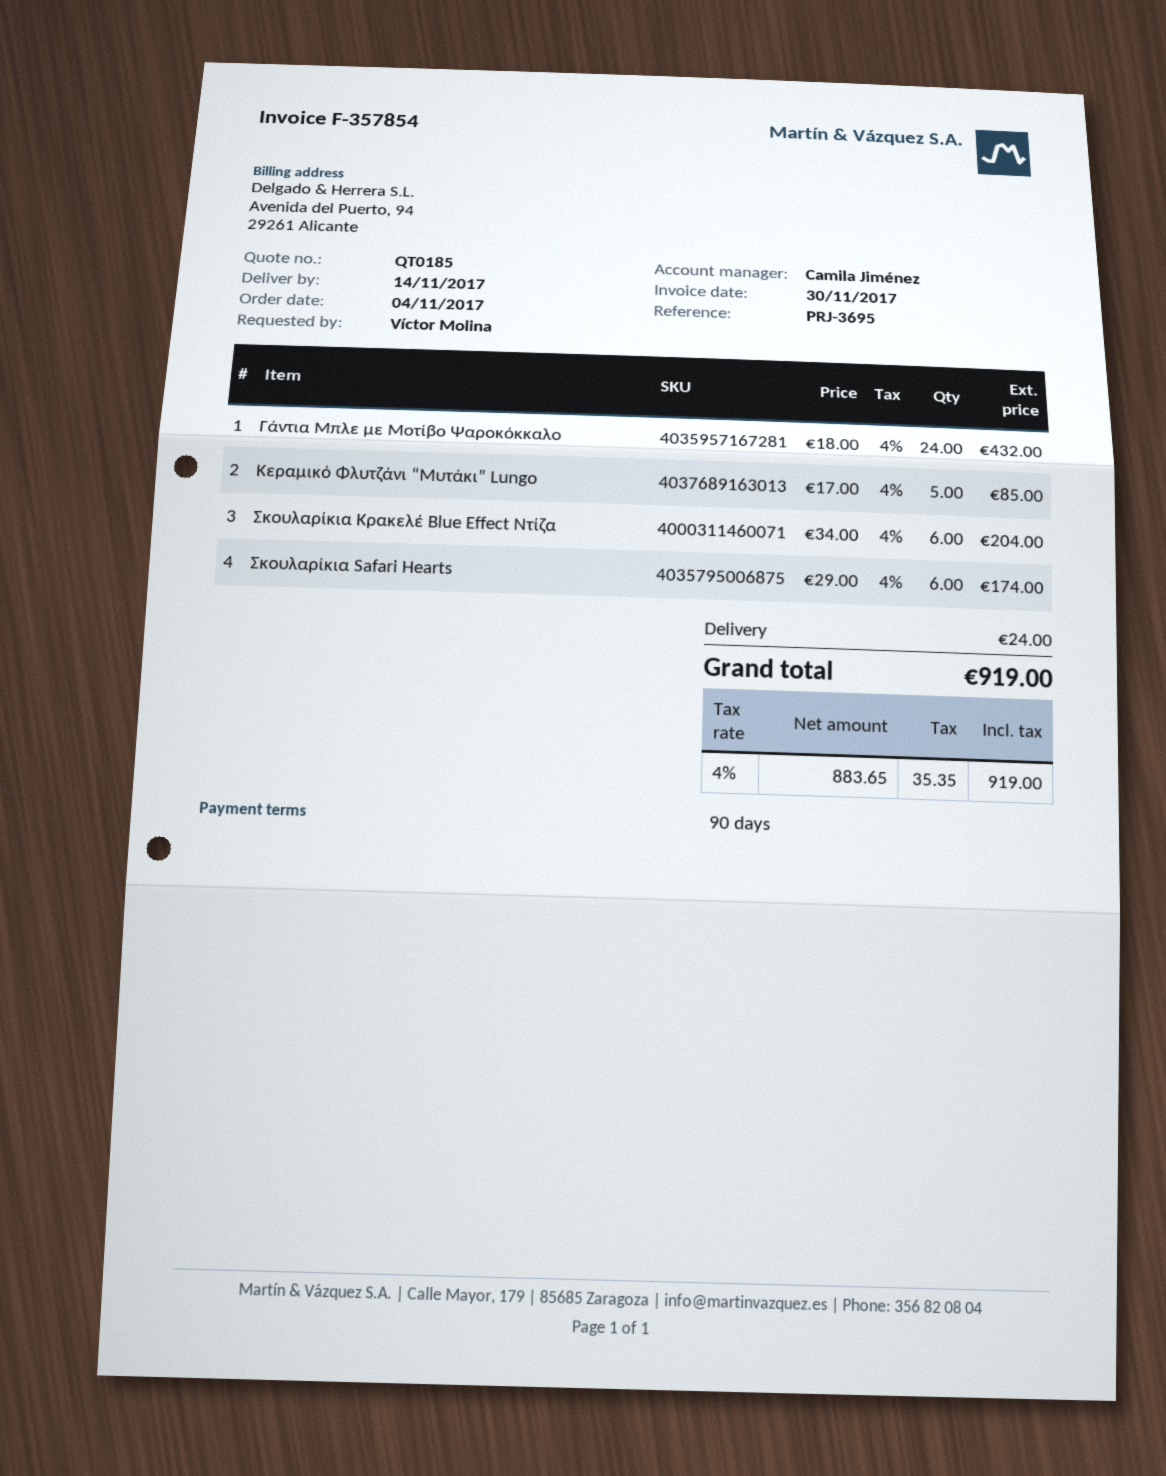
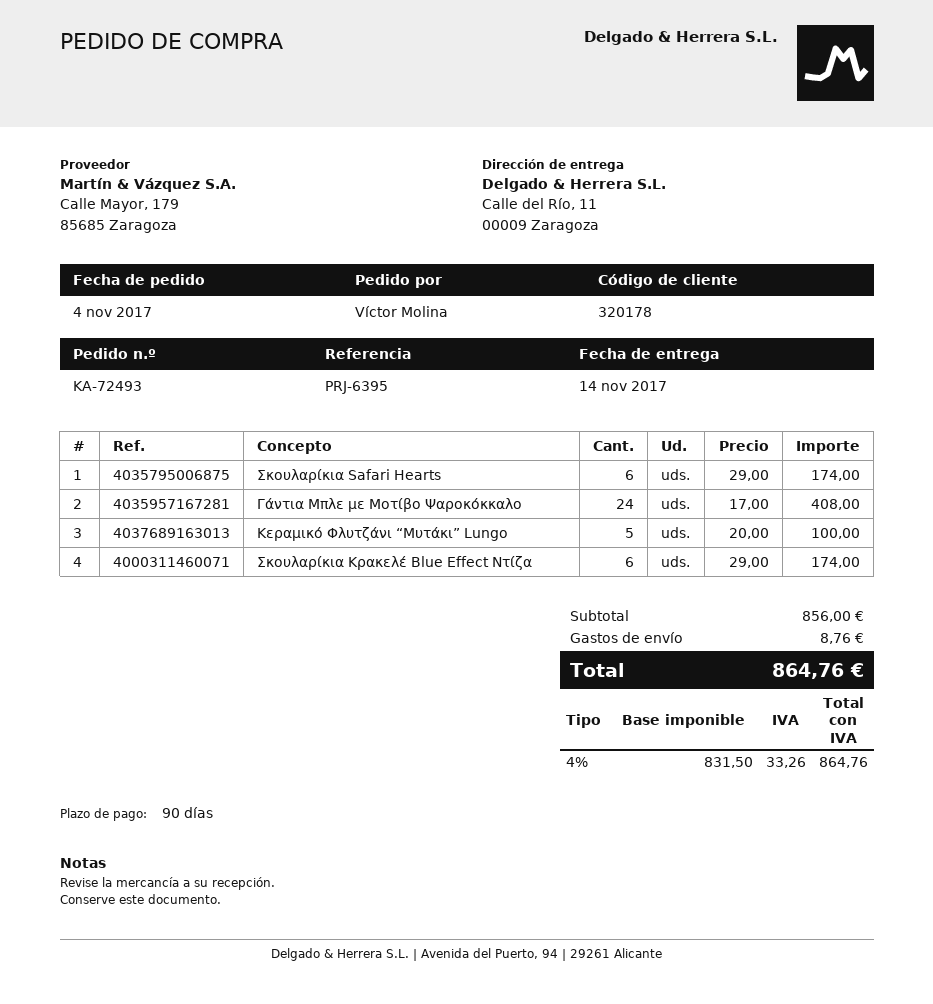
reference: PRJ-3695 -> PRJ-6395
Γάντια Μπλε με Μοτίβο Ψαροκόκκαλο: 24 x 18.00 = 432.00 -> 24 x 17.00 = 408.00
Κεραμικό Φλυτζάνι “Μυτάκι” Lungo: 5 x 17.00 = 85.00 -> 5 x 20.00 = 100.00
Σκουλαρίκια Κρακελέ Blue Effect Ντίζα: 6 x 34.00 = 204.00 -> 6 x 29.00 = 174.00
shipping: 24.00 -> 8.76
net: 883.65 -> 831.50
tax: 4% = 35.35 -> 4% = 33.26
total: 919.00 -> 864.76

